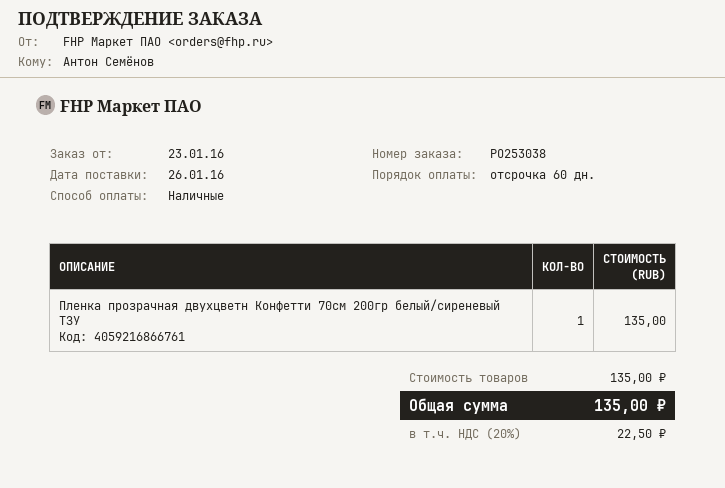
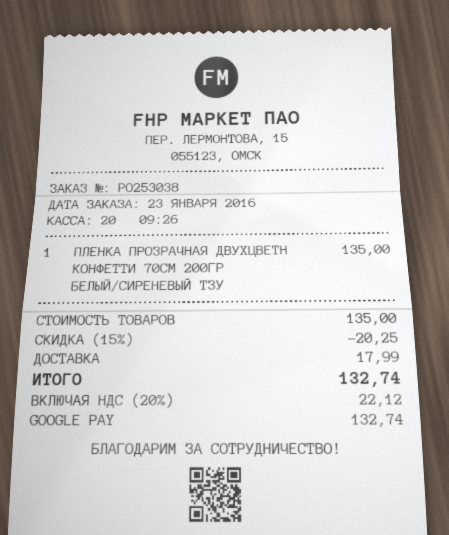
payment method: cash -> Google Pay
discount: none -> 15% = 20.25
shipping: none -> 17.99
tax: 20% = 22.50 -> 20% = 22.12
total: 135.00 -> 132.74

